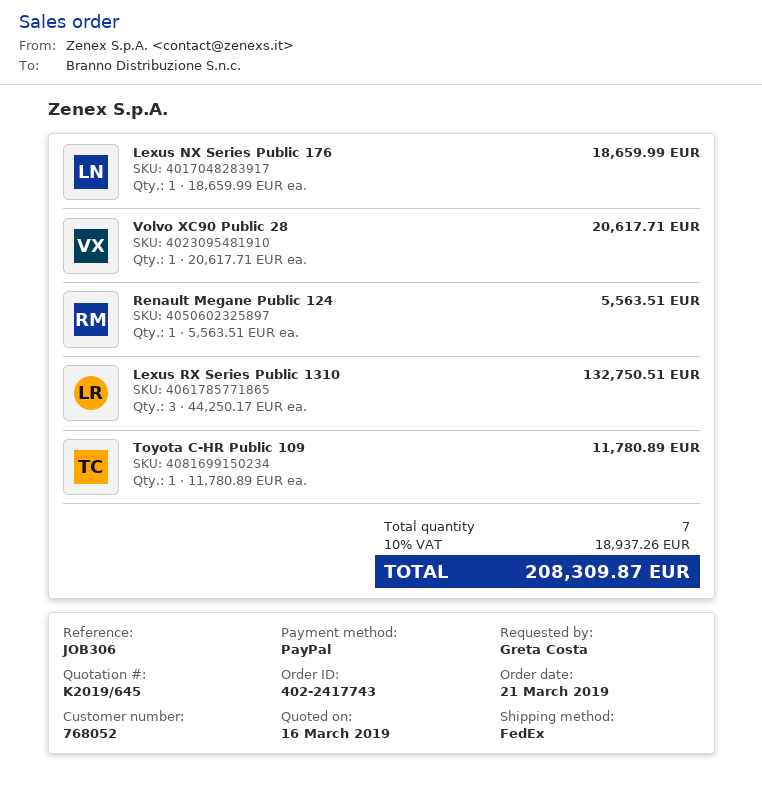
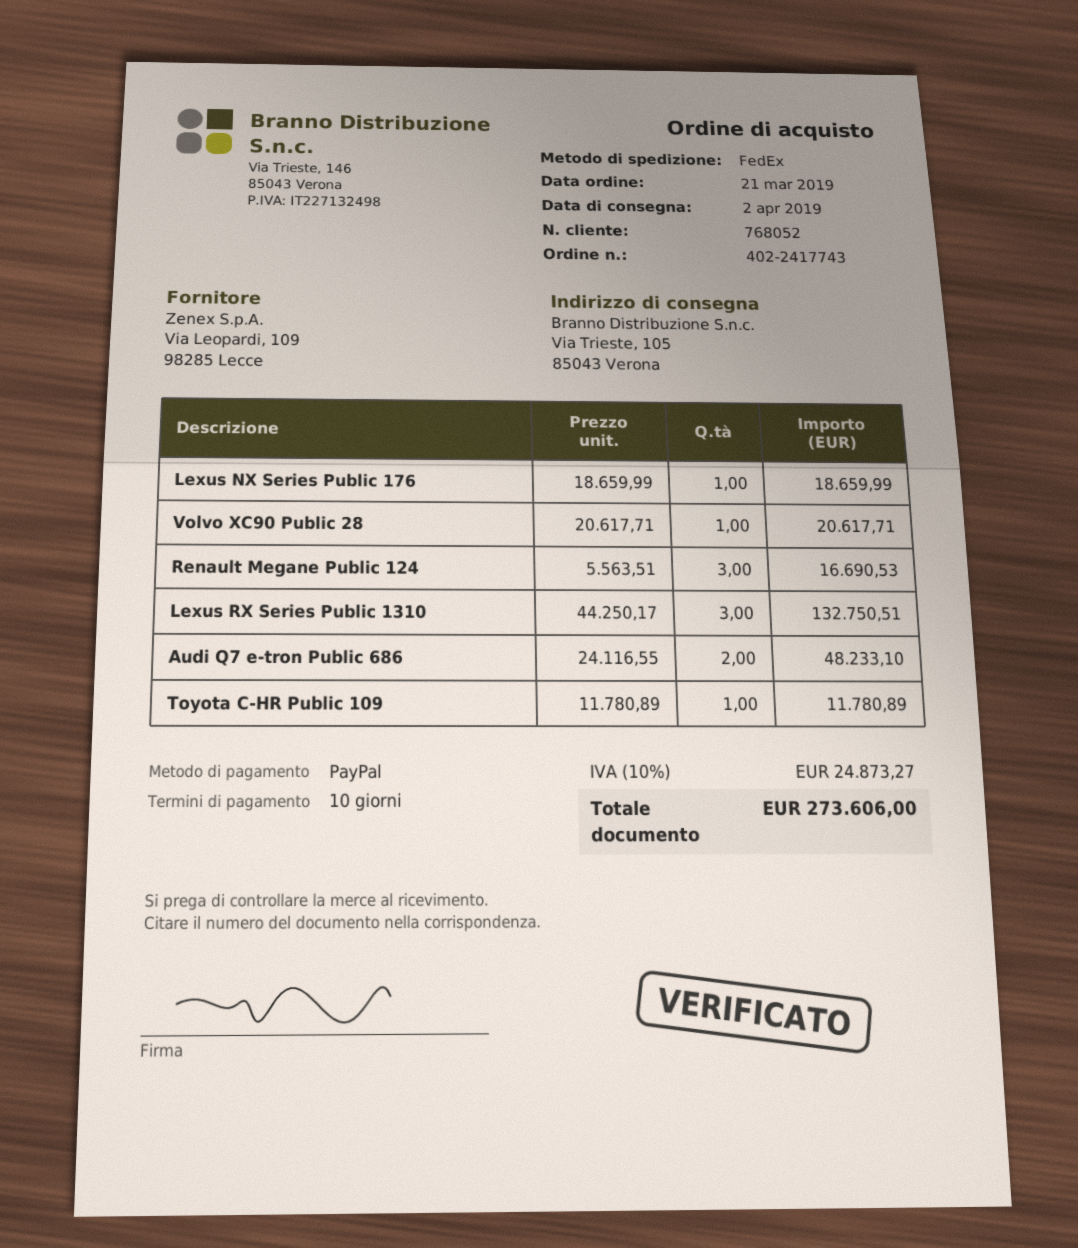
Renault Megane Public 124: 1 x 5563.51 = 5563.51 -> 3 x 5563.51 = 16690.53
Audi Q7 e-tron Public 686: none -> 2 x 24116.55 = 48233.10
tax: 10% = 18937.26 -> 10% = 24873.27
total: 208309.87 -> 273606.00

